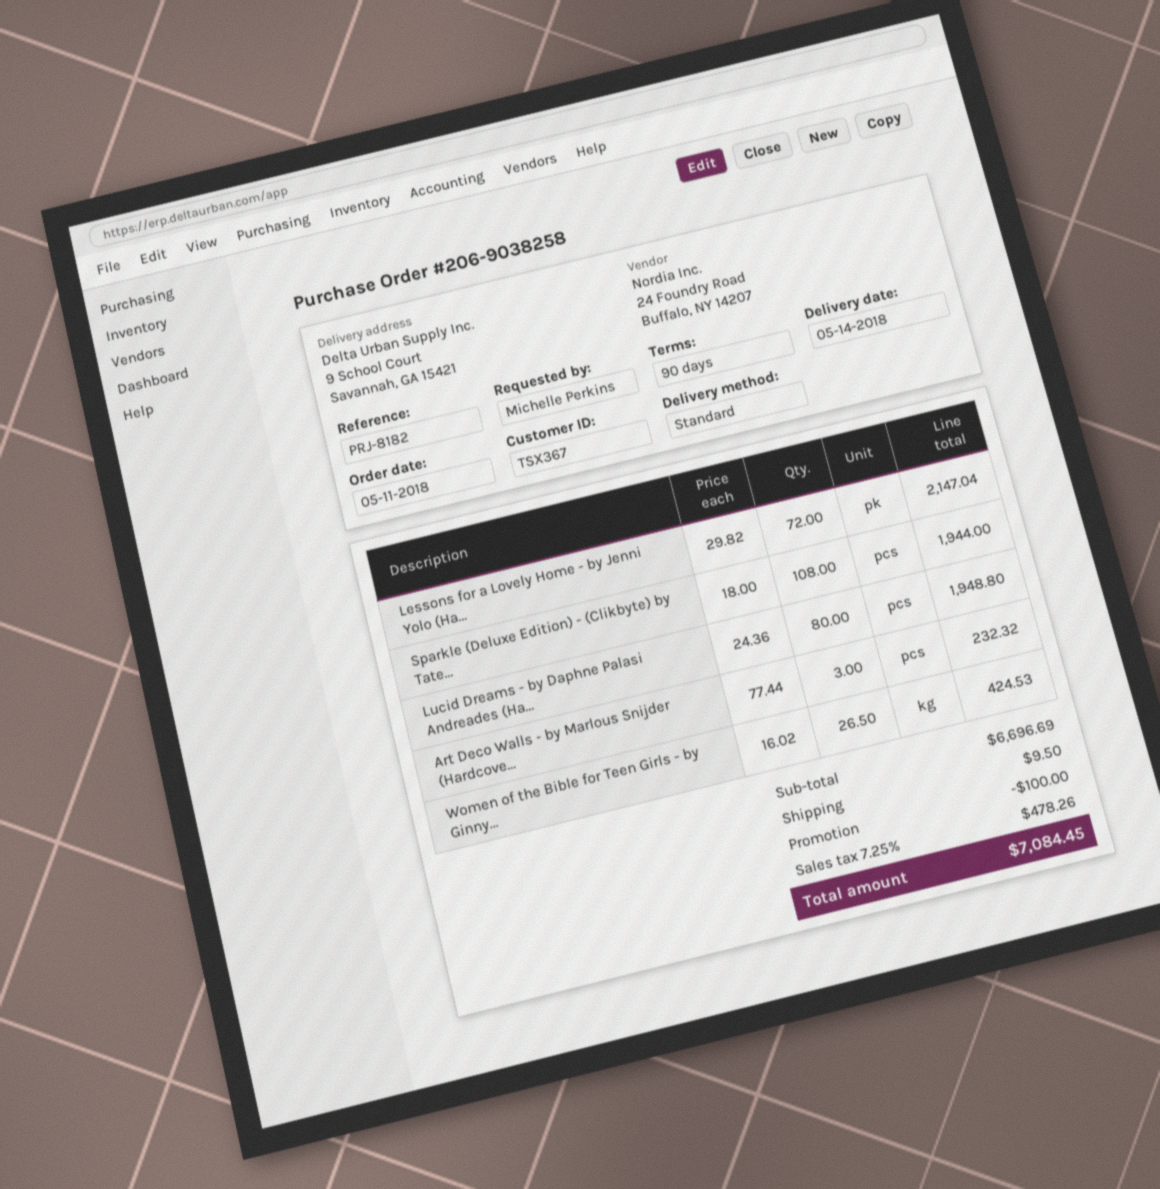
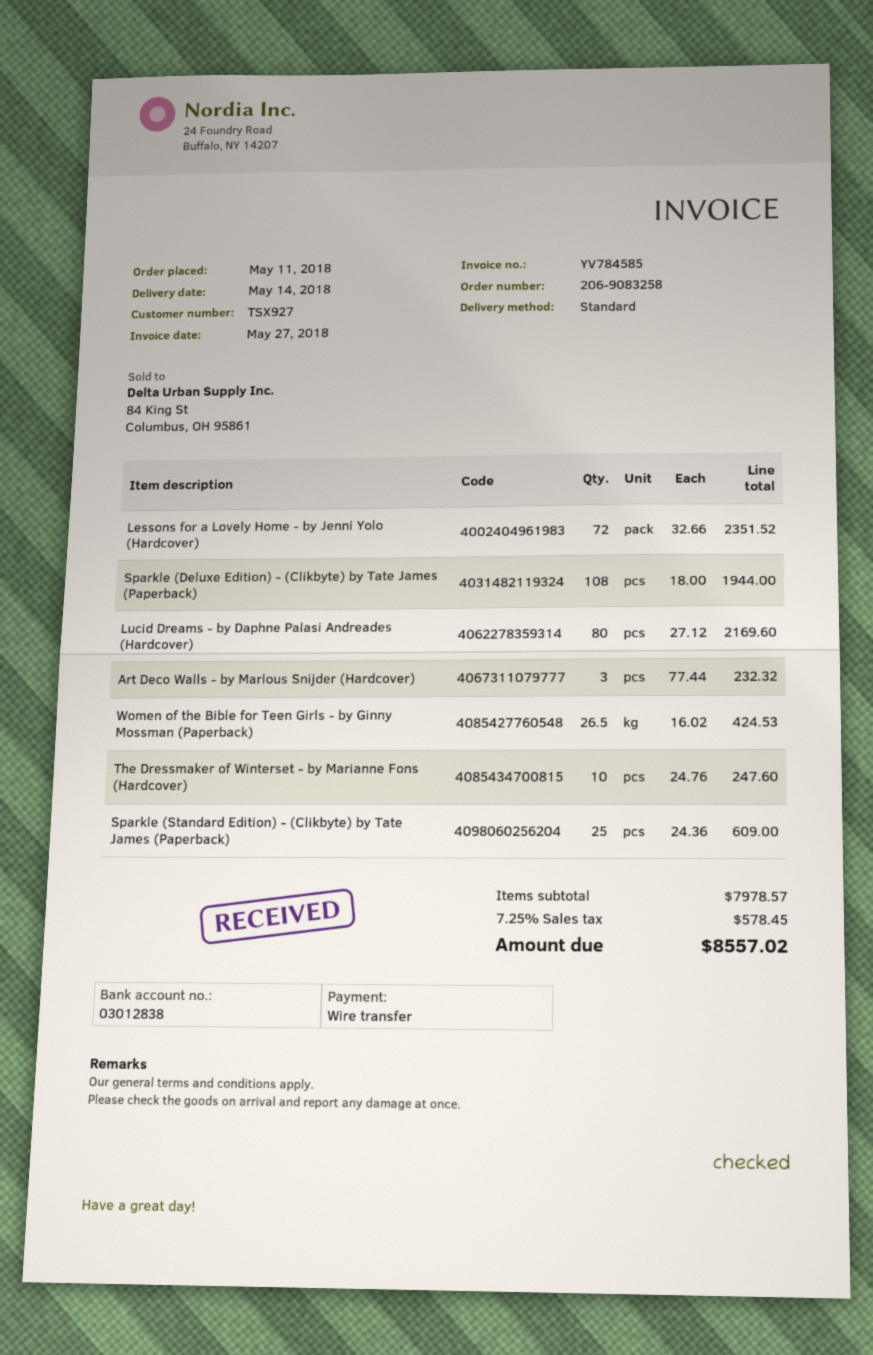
order number: 206-9038258 -> 206-9083258
customer number: TSX367 -> TSX927
Lessons for a Lovely Home - by Jenni Yolo (Ha...: 72 x 29.82 = 2147.04 -> 72 x 32.66 = 2351.52
Lucid Dreams - by Daphne Palasi Andreades (Ha...: 80 x 24.36 = 1948.80 -> 80 x 27.12 = 2169.60
The Dressmaker of Winterset - by Marianne Fons (Hardcover): none -> 10 x 24.76 = 247.60
Sparkle (Standard Edition) - (Clikbyte) by Tate James (Paperback): none -> 25 x 24.36 = 609.00
subtotal: 6696.69 -> 7978.57
discount: 100.00 -> none
shipping: 9.50 -> none
tax: 7.25% = 478.26 -> 7.25% = 578.45
total: 7084.45 -> 8557.02

